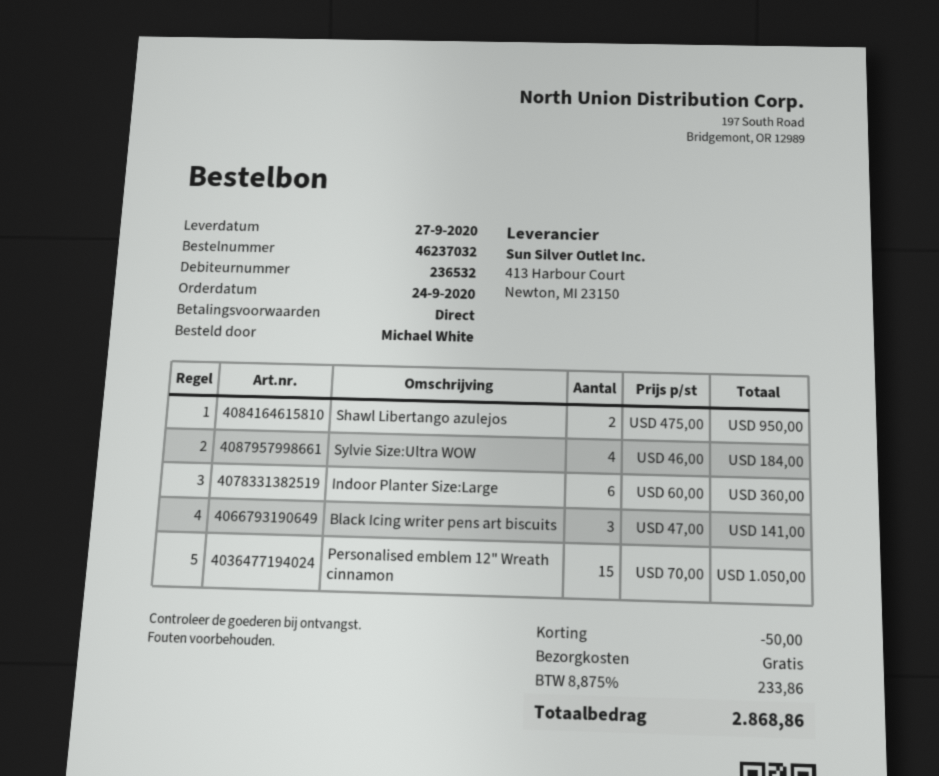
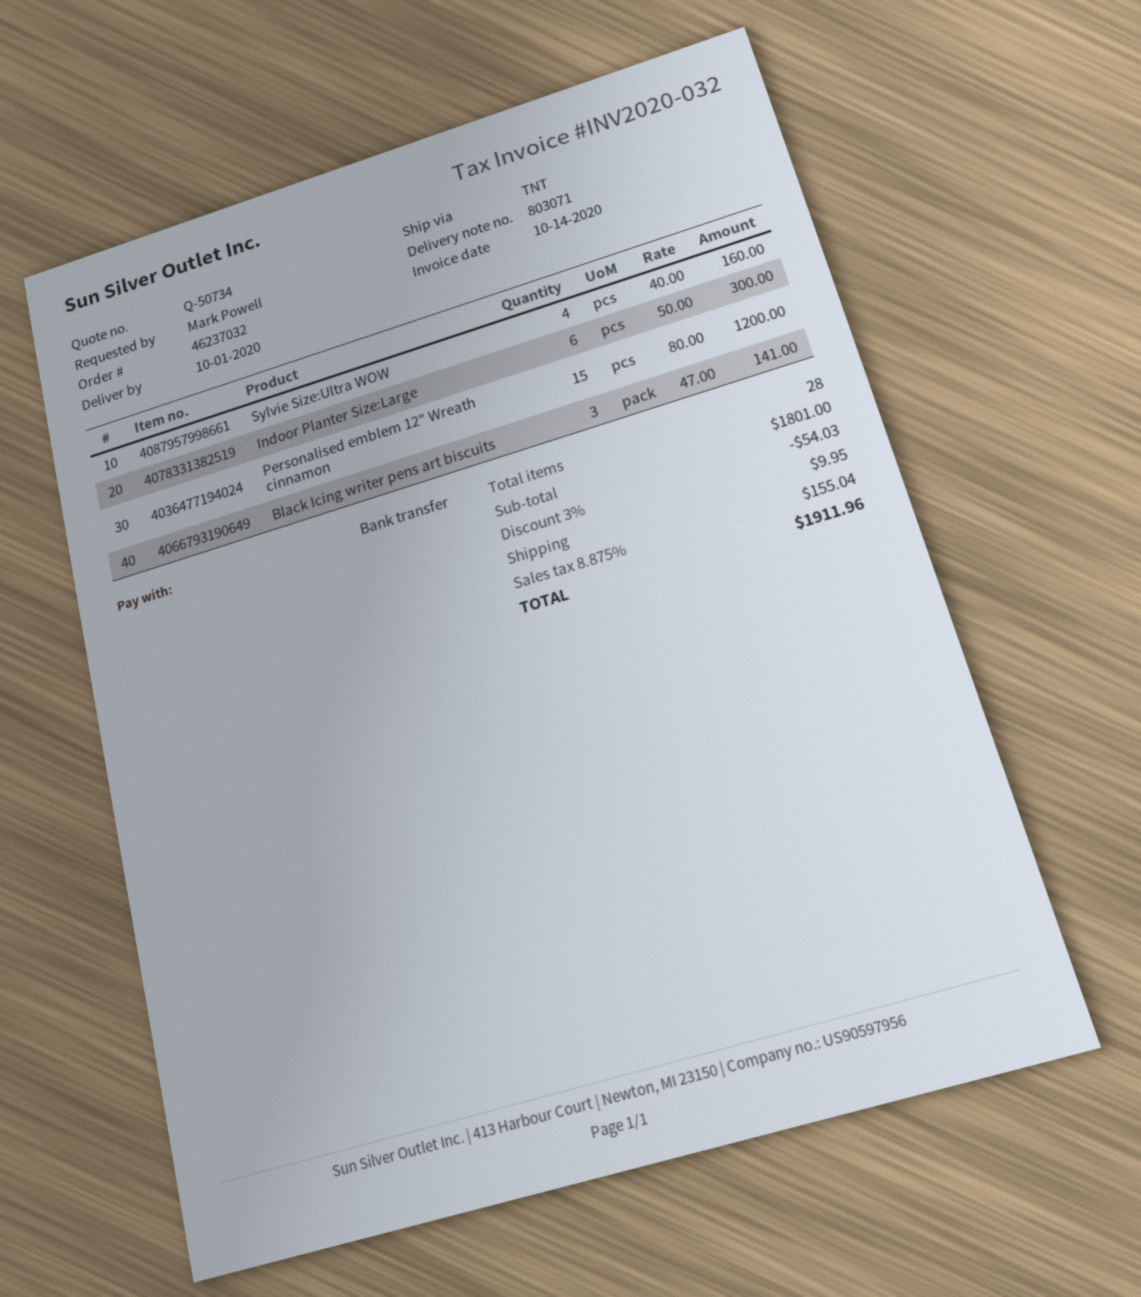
delivery date: 2020-09-27 -> 2020-10-01
ordered by: Michael White -> Mark Powell
Shawl Libertango azulejos: 2 x 475.00 = 950.00 -> none
Sylvie Size:Ultra WOW: 4 x 46.00 = 184.00 -> 4 x 40.00 = 160.00
Indoor Planter Size:Large: 6 x 60.00 = 360.00 -> 6 x 50.00 = 300.00
Personalised emblem 12" Wreath cinnamon: 15 x 70.00 = 1050.00 -> 15 x 80.00 = 1200.00
discount: 50.00 -> 54.03
shipping: 0.00 -> 9.95
tax: 8.875% = 233.86 -> 8.875% = 155.04
total: 2868.86 -> 1911.96

